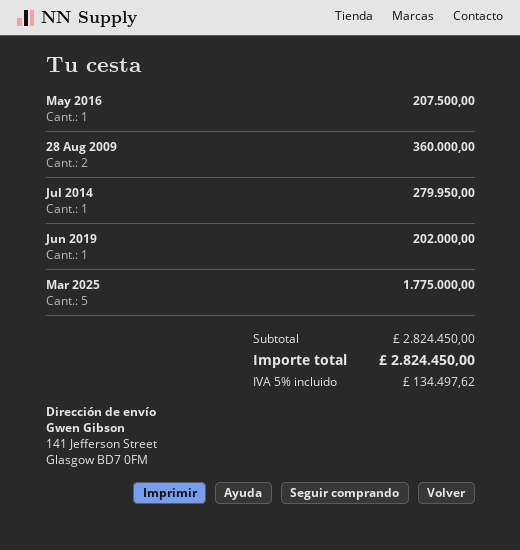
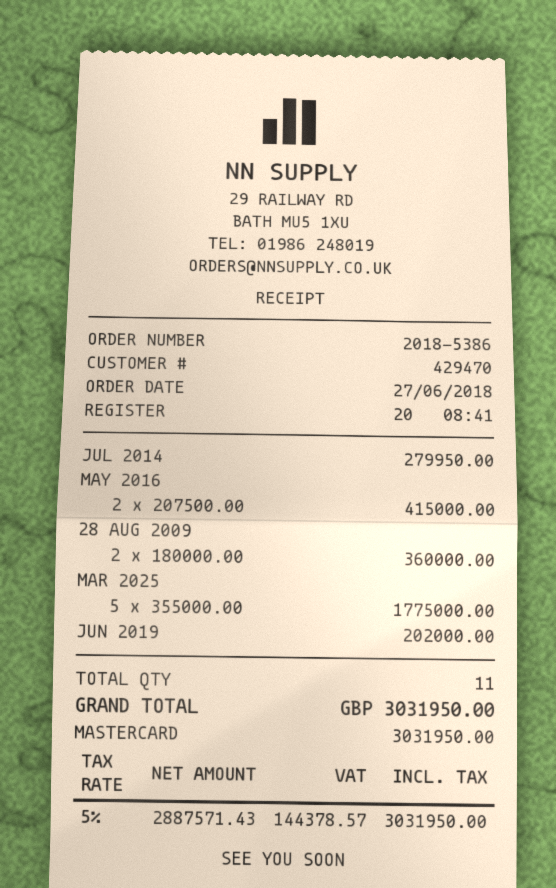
May 2016: 1 for 207500.00 -> 2 for 415000.00
tax: 5% = 134497.62 -> 5% = 144378.57
total: 2824450.00 -> 3031950.00

